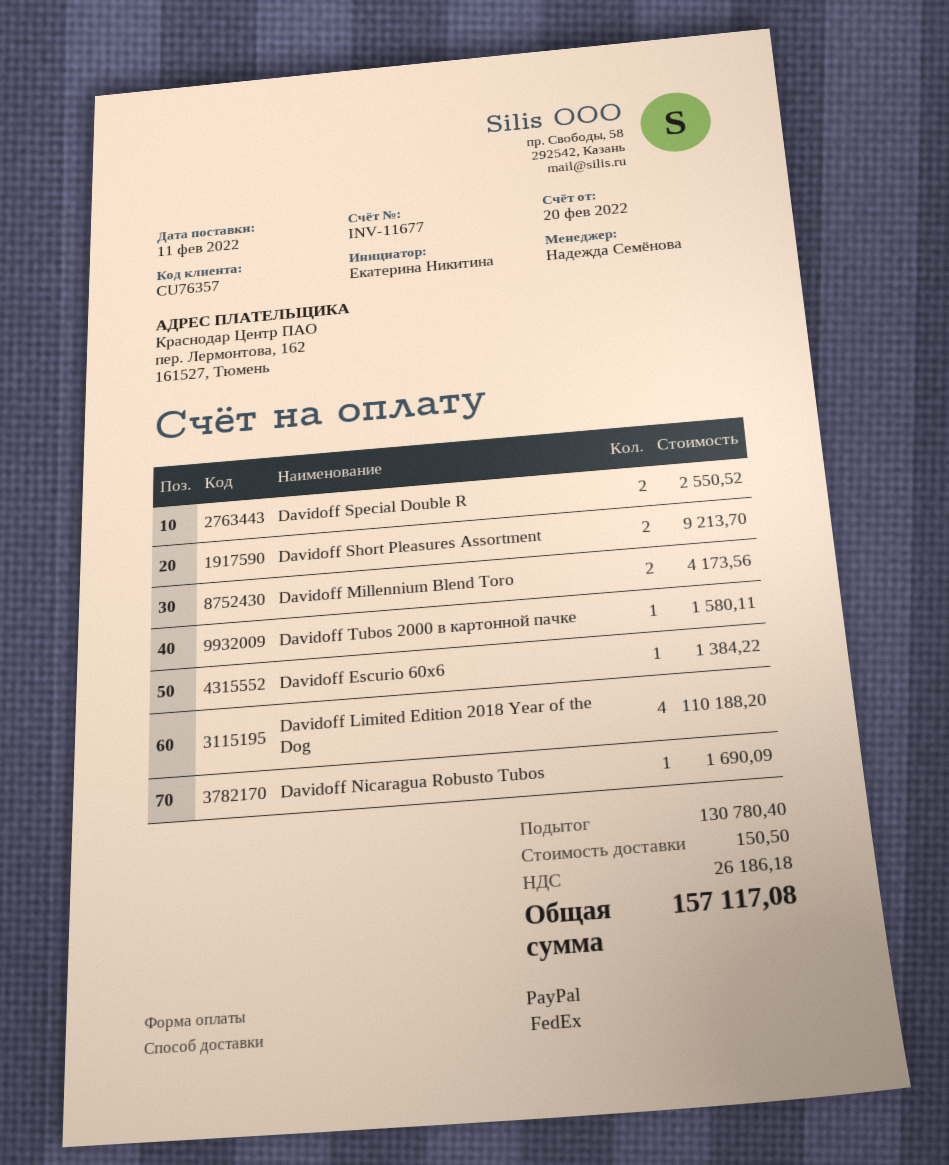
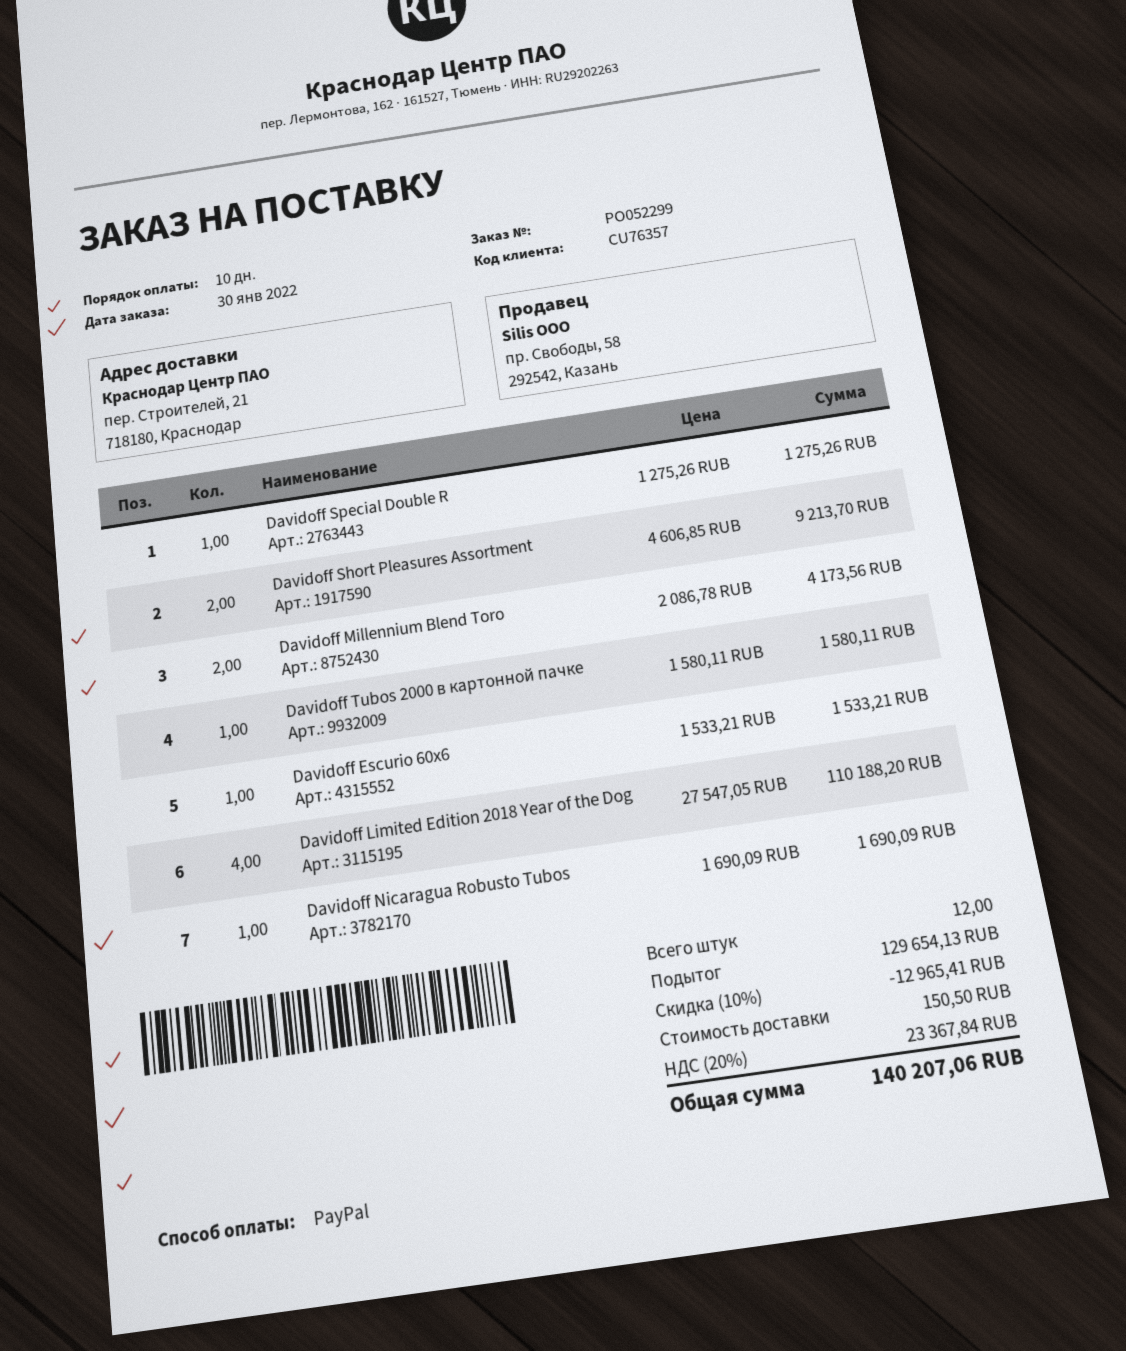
Davidoff Special Double R: 2 for 2550.52 -> 1 for 1275.26
Davidoff Escurio 60x6: 1 for 1384.22 -> 1 for 1533.21
subtotal: 130780.40 -> 129654.13
discount: none -> 10% = 12965.41
tax: 26186.18 -> 23367.84
total: 157117.08 -> 140207.06

